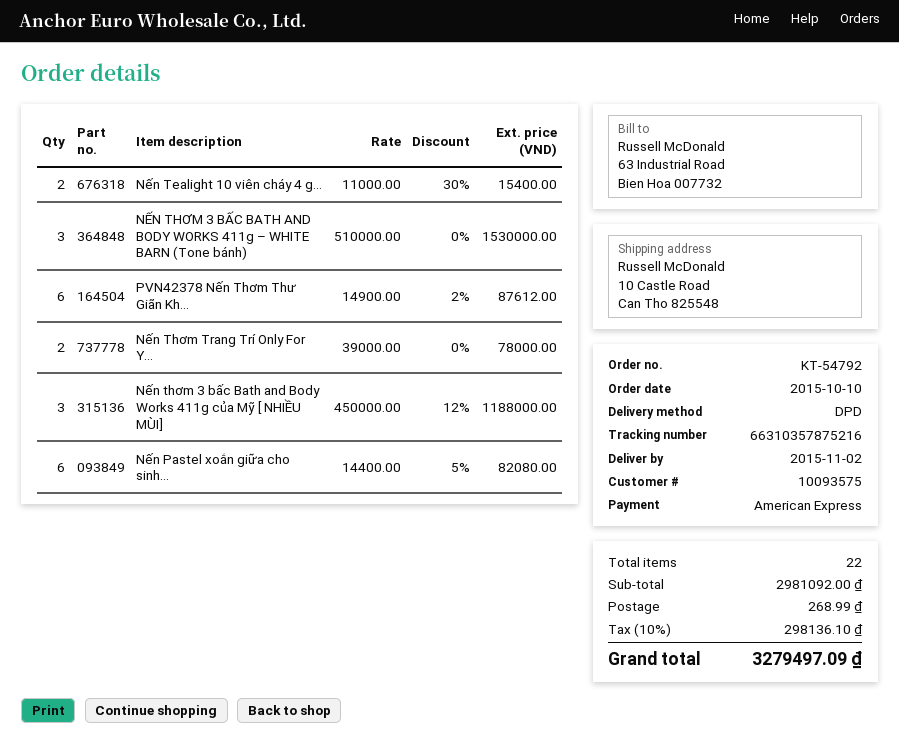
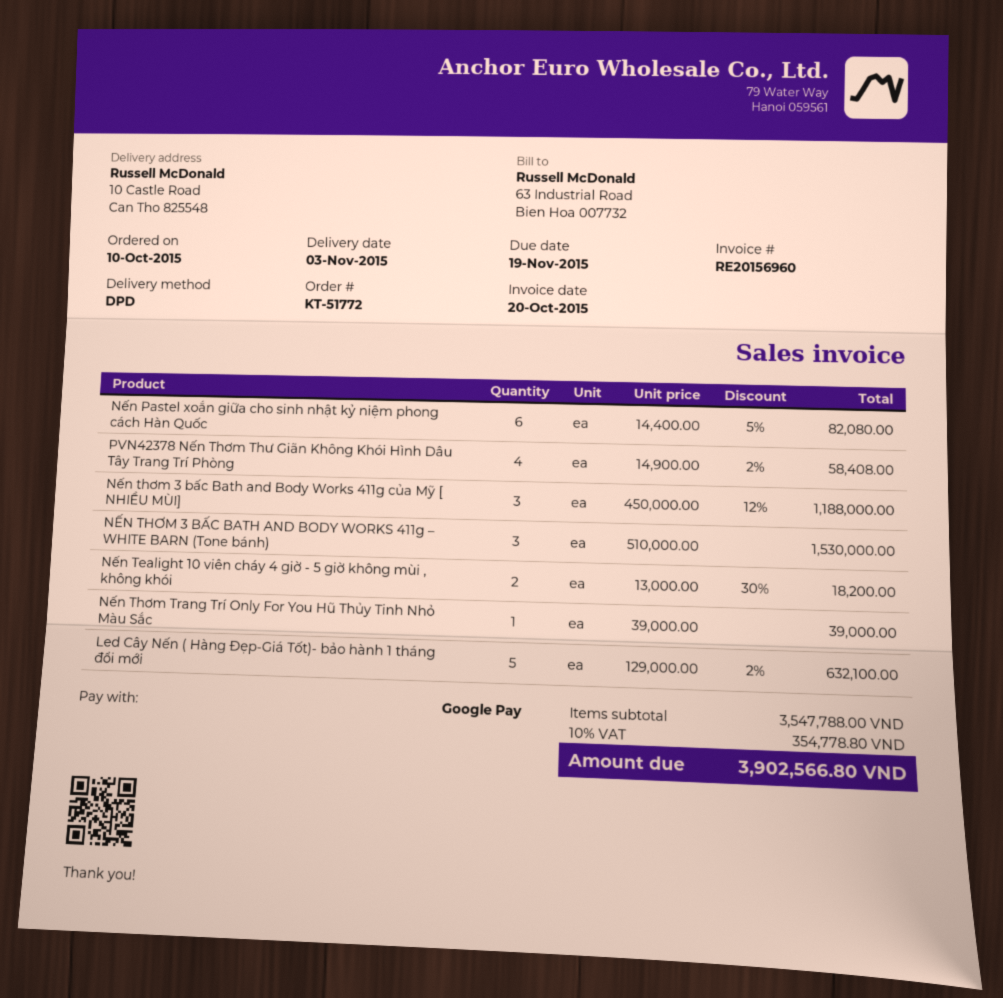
order number: KT-54792 -> KT-51772
delivery date: 2015-11-02 -> 2015-11-03
payment method: American Express -> Google Pay
Nến Tealight 10 viên cháy 4 g...: 2 x 11000.00 - 30% = 15400.00 -> 2 x 13000.00 - 30% = 18200.00
PVN42378 Nến Thơm Thư Giãn Kh...: 6 x 14900.00 - 2% = 87612.00 -> 4 x 14900.00 - 2% = 58408.00
Nến Thơm Trang Trí Only For Y...: 2 x 39000.00 = 78000.00 -> 1 x 39000.00 = 39000.00
Led Cây Nến ( Hàng Đẹp-Giá Tốt)- bảo hành 1 tháng đổi mới: none -> 5 x 129000.00 - 2% = 632100.00
subtotal: 2981092.00 -> 3547788.00
shipping: 268.99 -> none
tax: 10% = 298136.10 -> 10% = 354778.80
total: 3279497.09 -> 3902566.80

